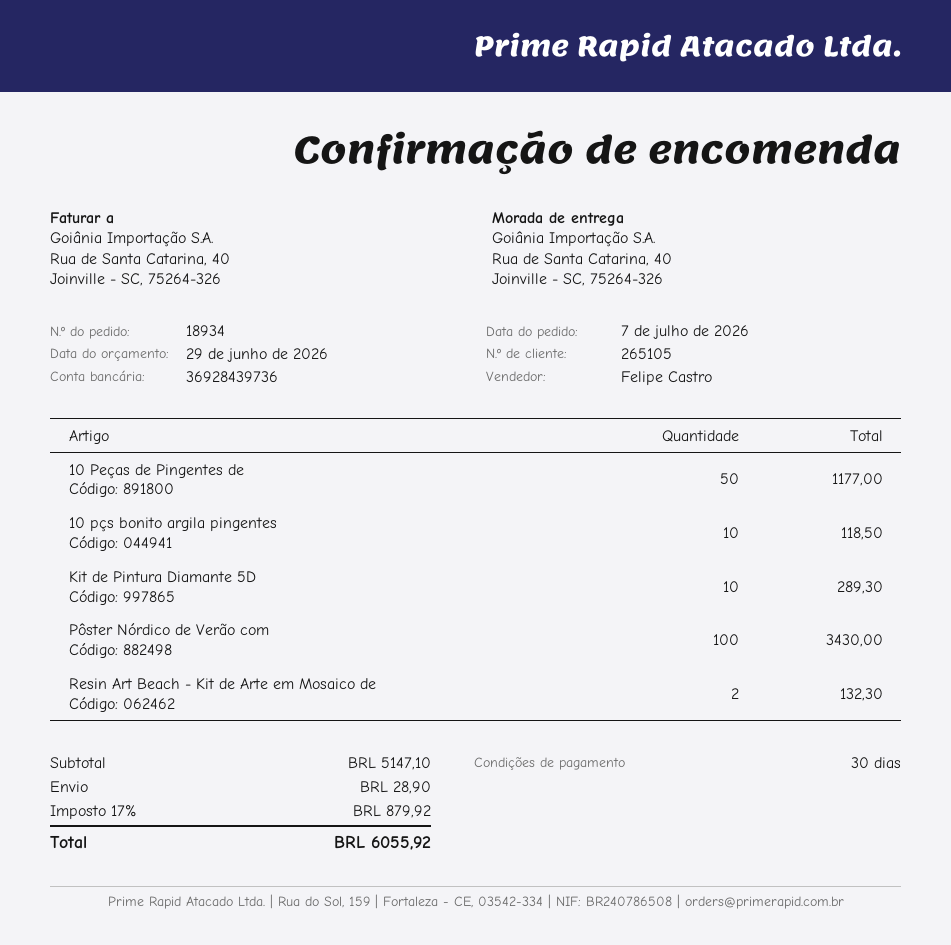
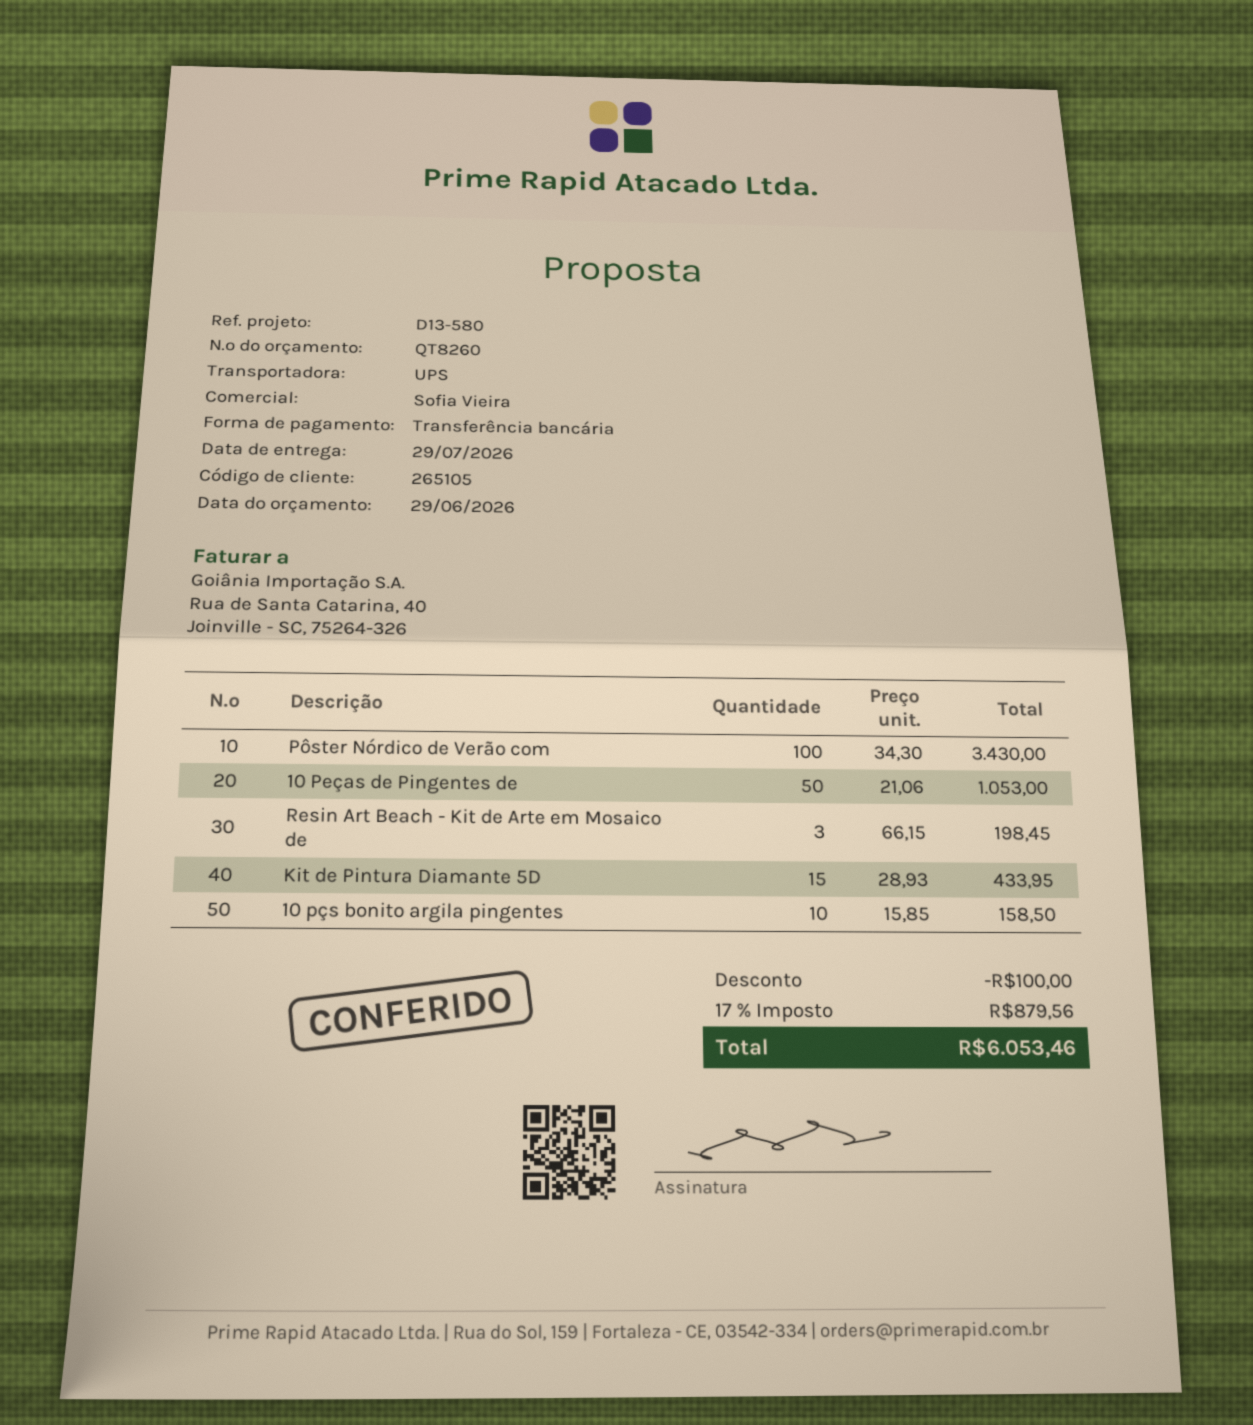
sales rep: Felipe Castro -> Sofia Vieira
10 Peças de Pingentes de: 50 for 1177.00 -> 50 for 1053.00
10 pçs bonito argila pingentes: 10 for 118.50 -> 10 for 158.50
Kit de Pintura Diamante 5D: 10 for 289.30 -> 15 for 433.95
Resin Art Beach - Kit de Arte em Mosaico de: 2 for 132.30 -> 3 for 198.45
discount: none -> 100.00
shipping: 28.90 -> none
tax: 17% = 879.92 -> 17% = 879.56
total: 6055.92 -> 6053.46

